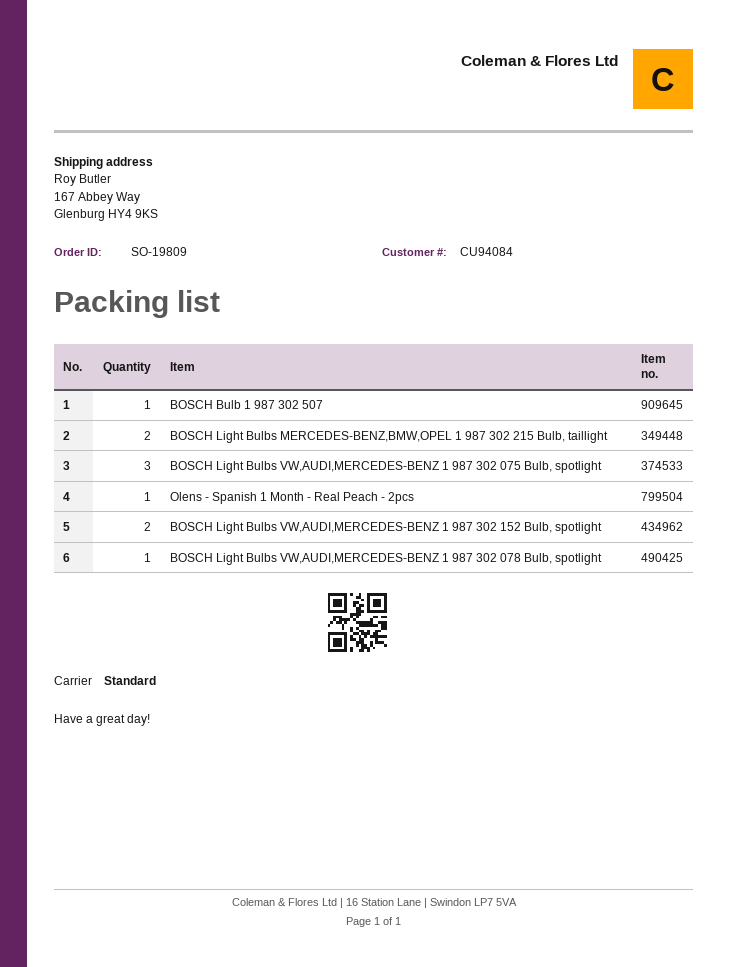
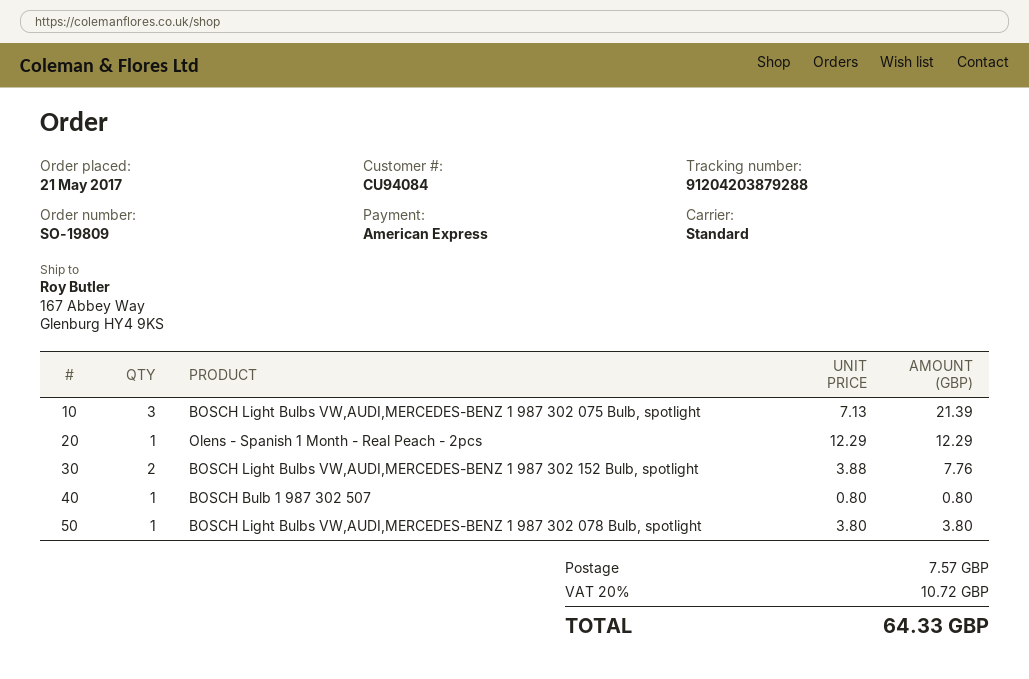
BOSCH Light Bulbs MERCEDES-BENZ,BMW,OPEL 1 987 302 215 Bulb, taillight: 2 -> none

